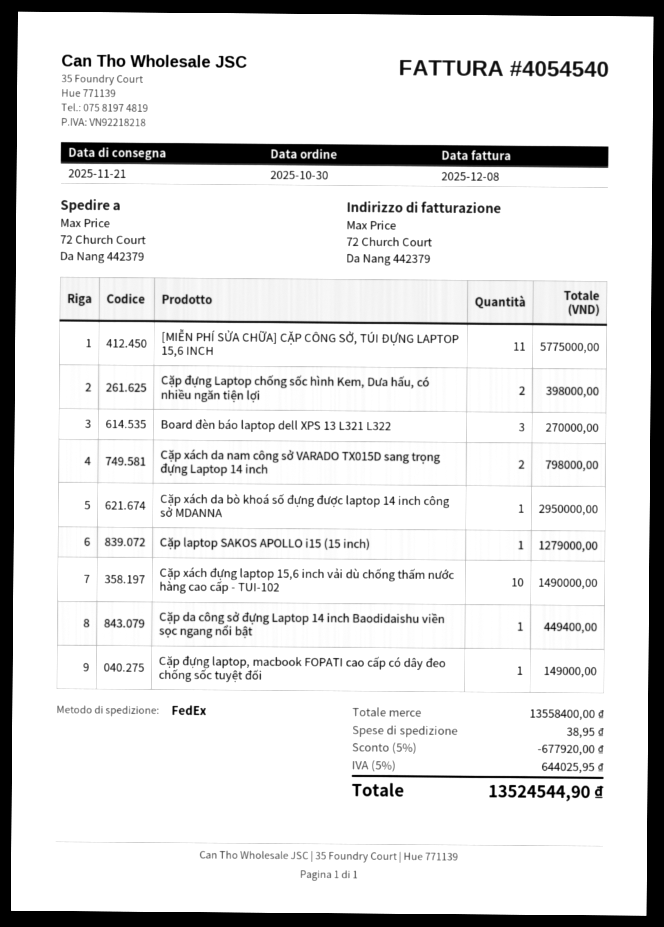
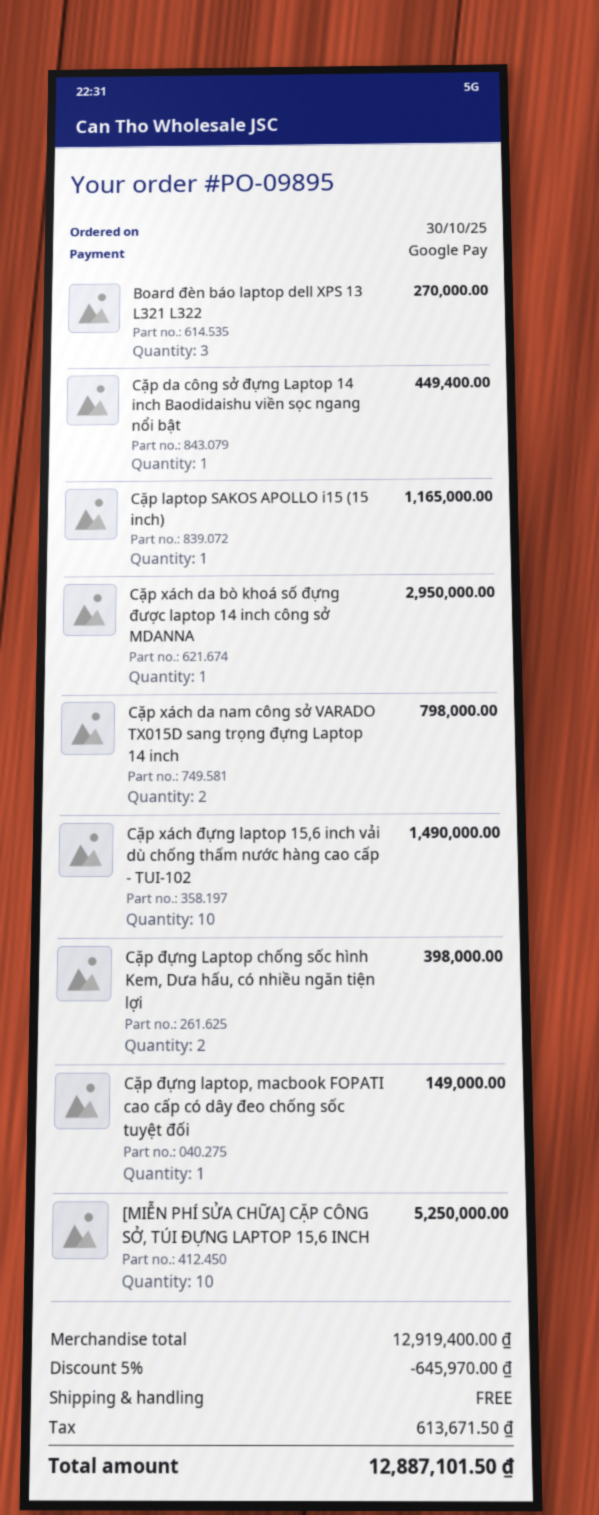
[MIỄN PHÍ SỬA CHỮA] CẶP CÔNG SỞ, TÚI ĐỰNG LAPTOP 15,6 INCH: 11 for 5775000.00 -> 10 for 5250000.00
Cặp laptop SAKOS APOLLO i15 (15 inch): 1 for 1279000.00 -> 1 for 1165000.00
subtotal: 13558400.00 -> 12919400.00
discount: 5% = 677920.00 -> 5% = 645970.00
shipping: 38.95 -> 0.00
tax: 644025.95 -> 613671.50
total: 13524544.90 -> 12887101.50

